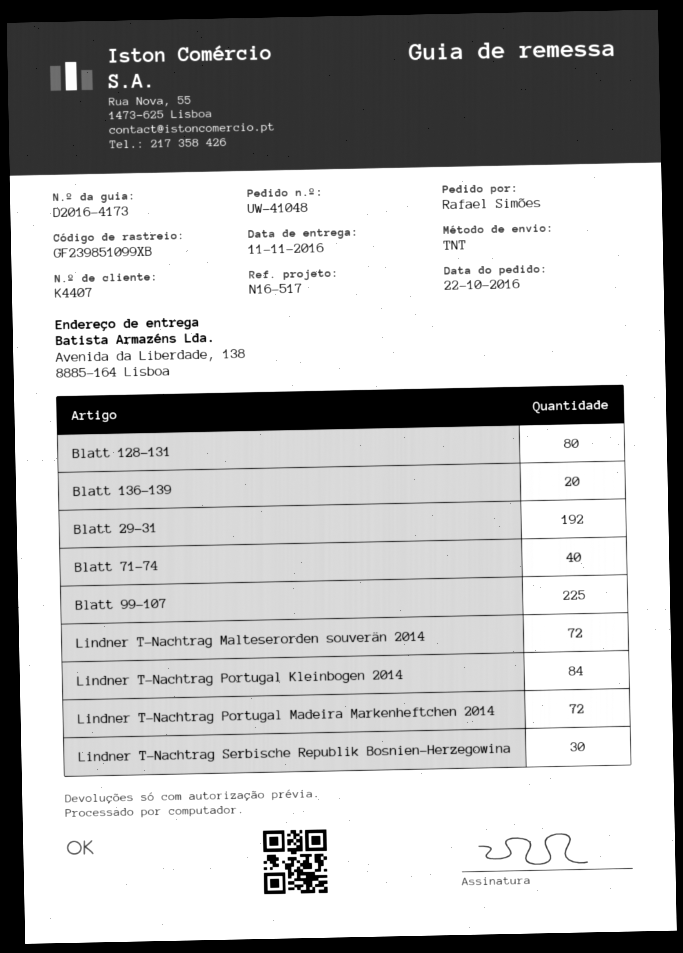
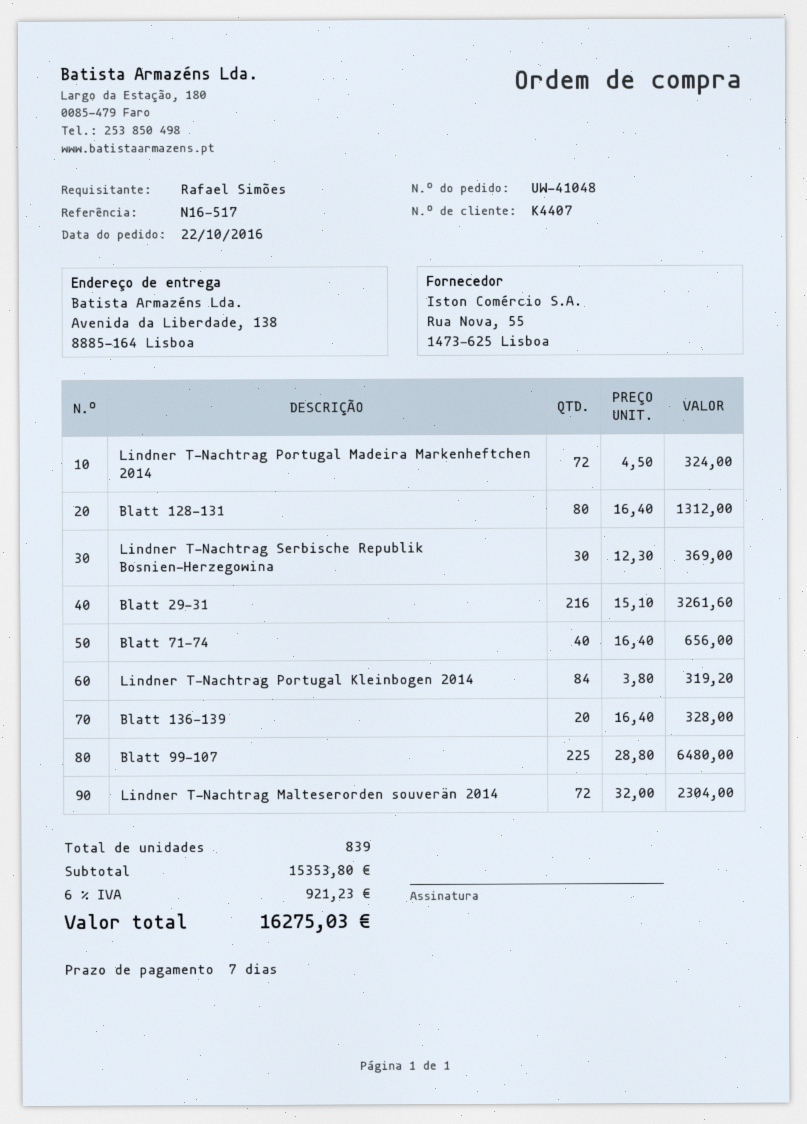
Blatt 29-31: 192 -> 216

